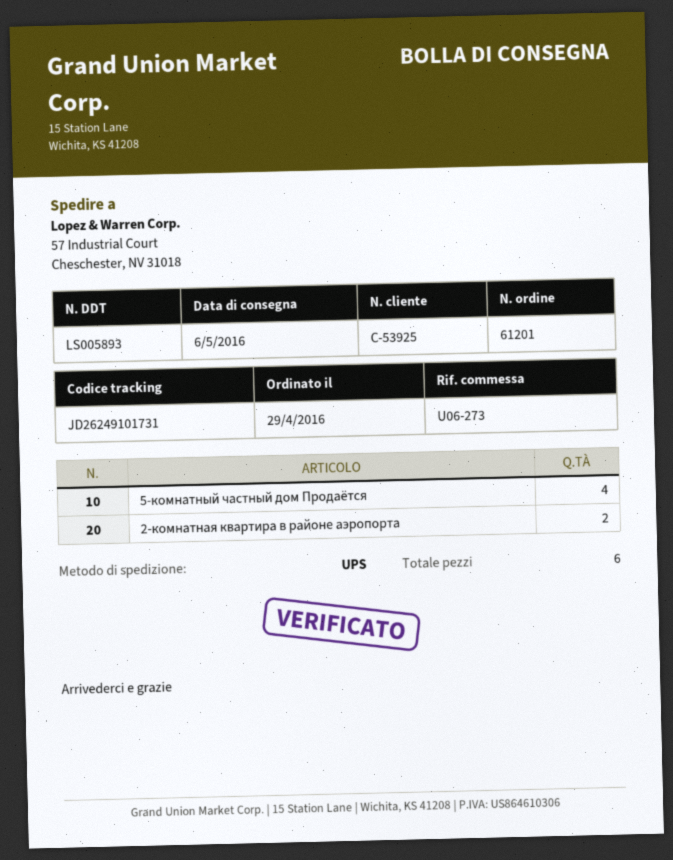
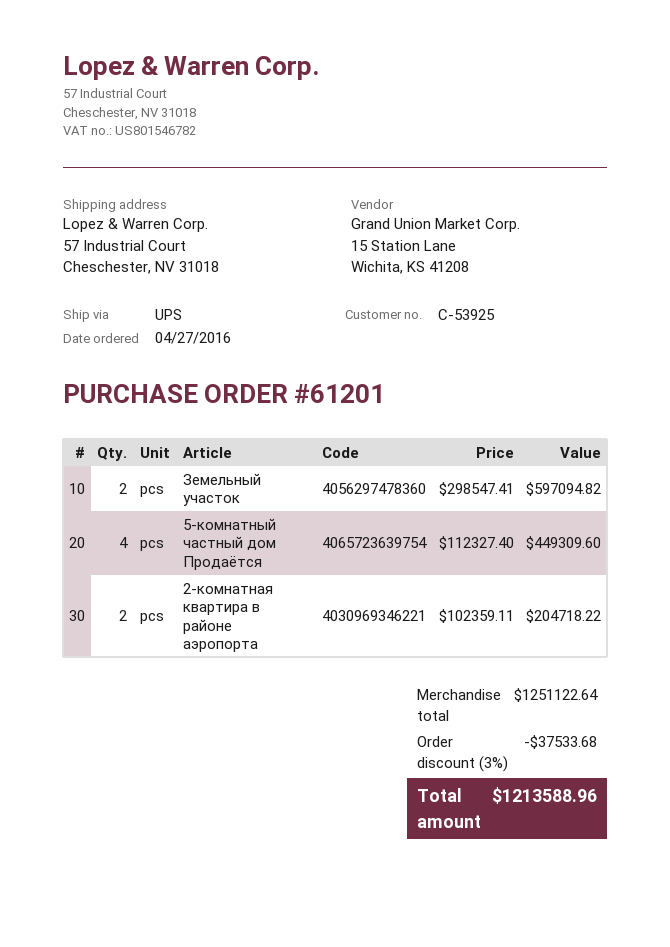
order date: 2016-04-29 -> 2016-04-27
Земельный участок: none -> 2

